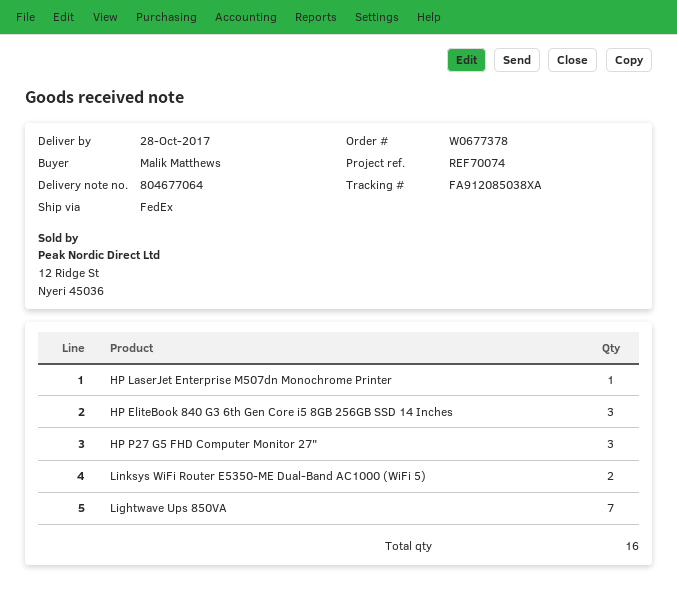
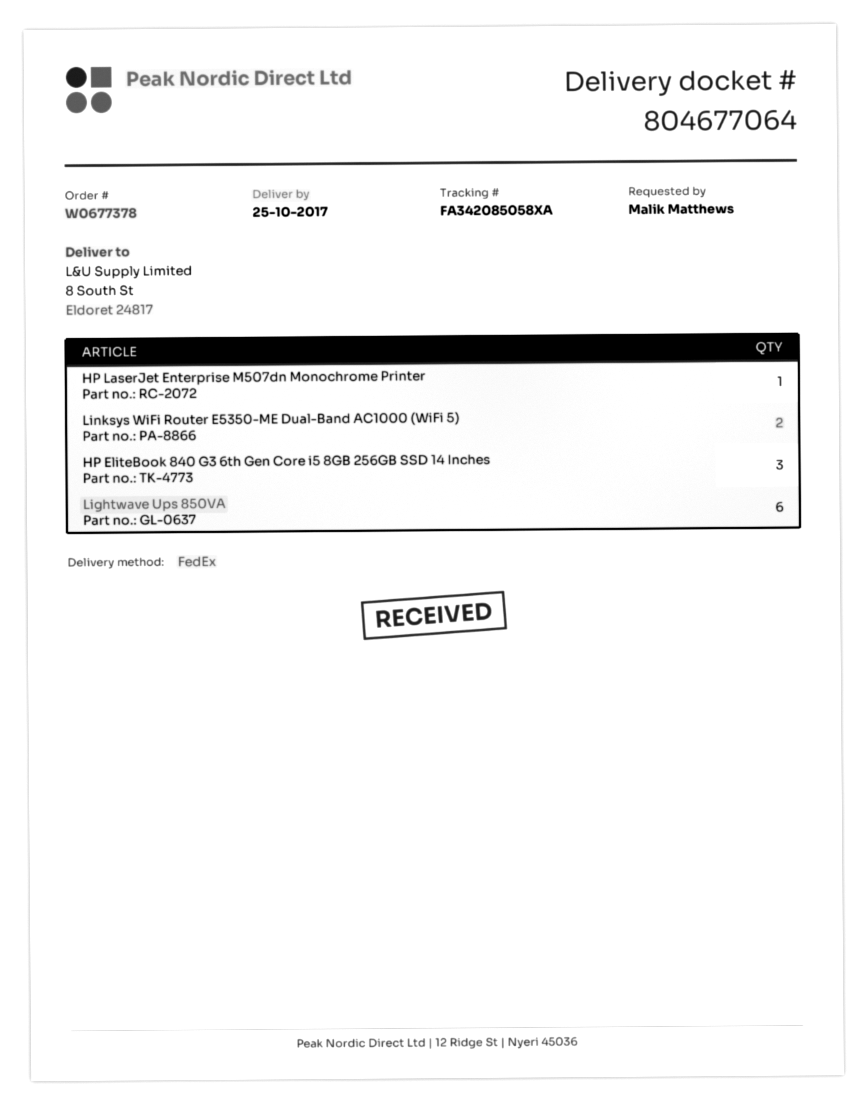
delivery date: 2017-10-28 -> 2017-10-25
tracking number: FA912085038XA -> FA342085058XA
HP P27 G5 FHD Computer Monitor 27": 3 -> none
Lightwave Ups 850VA: 7 -> 6

